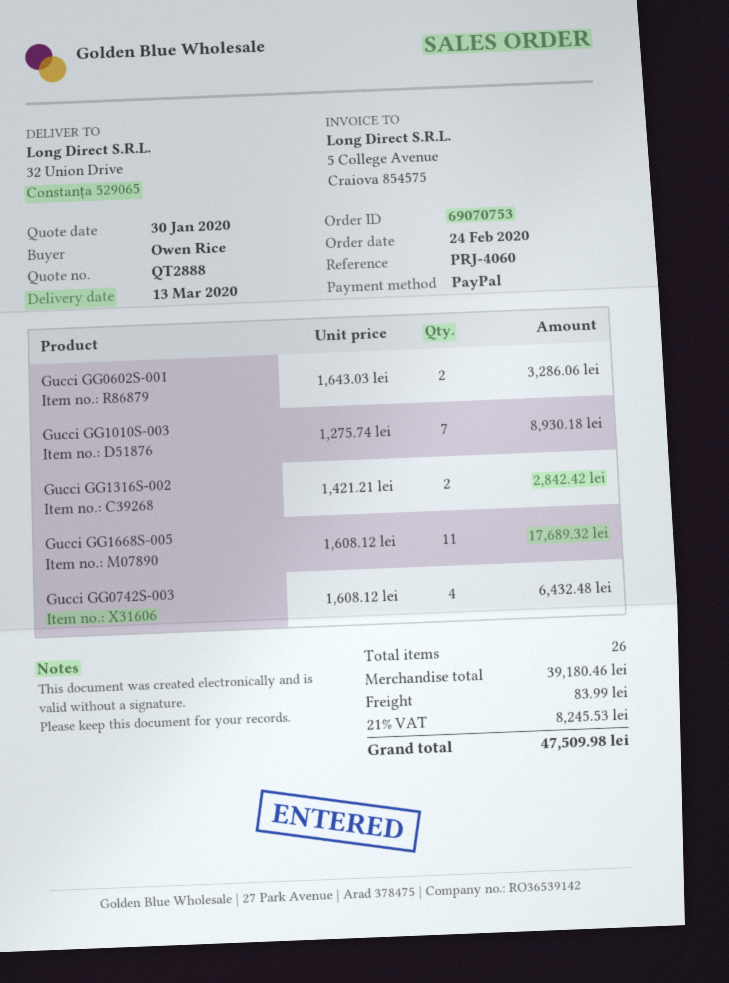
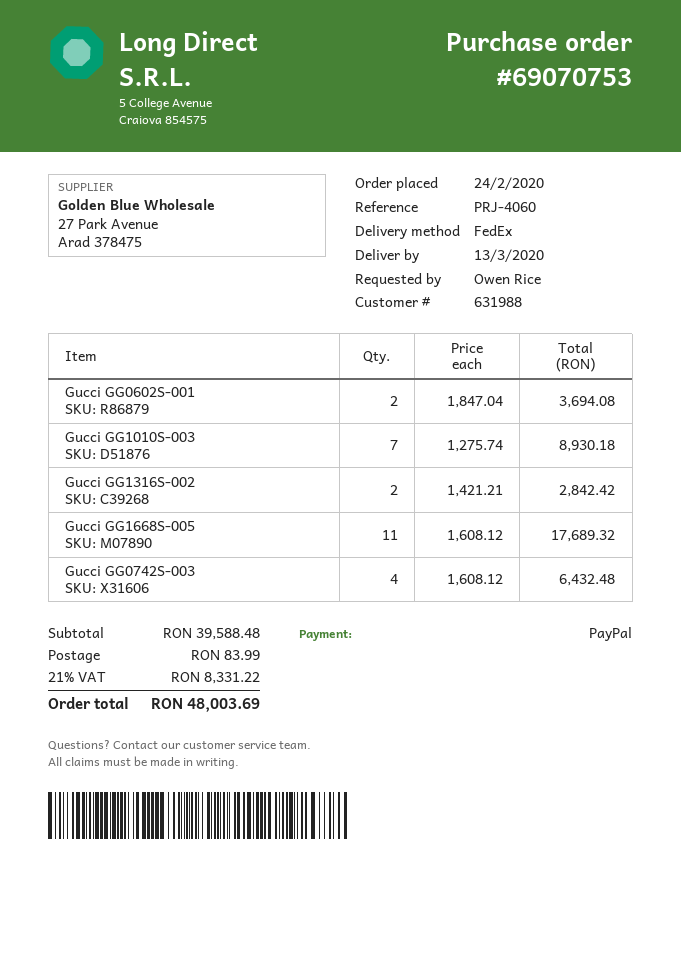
Gucci GG0602S-001: 2 x 1643.03 = 3286.06 -> 2 x 1847.04 = 3694.08
subtotal: 39180.46 -> 39588.48
tax: 21% = 8245.53 -> 21% = 8331.22
total: 47509.98 -> 48003.69

